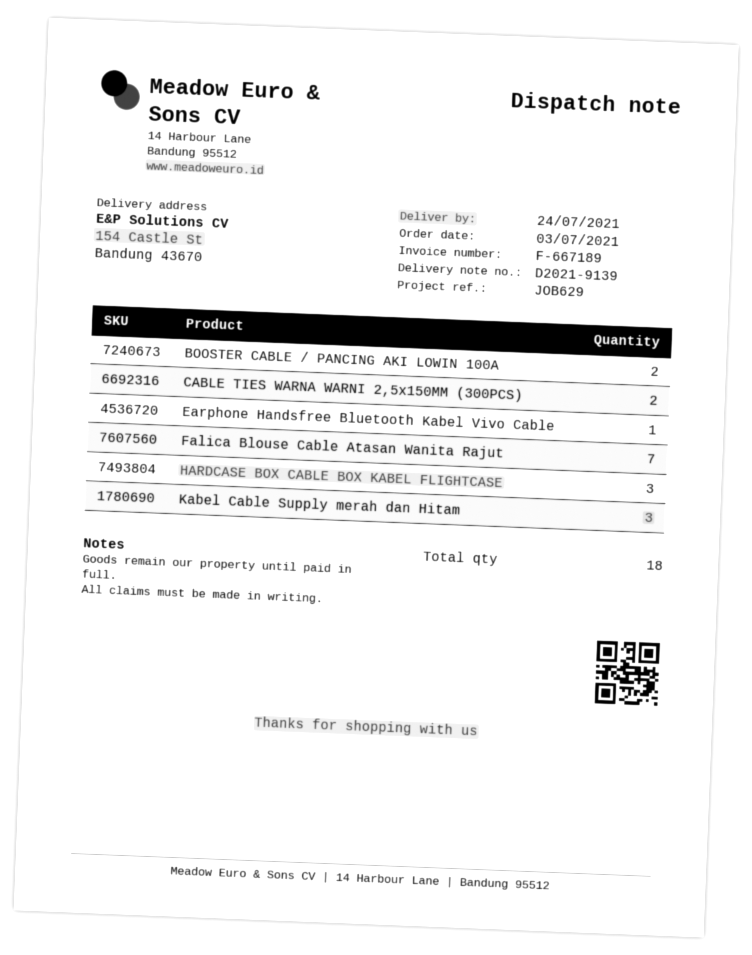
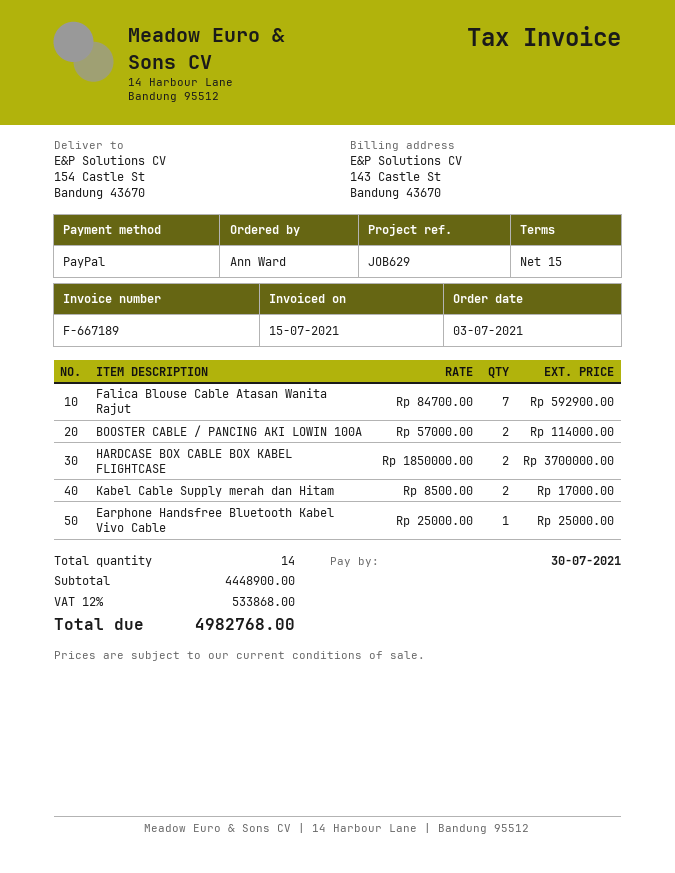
CABLE TIES WARNA WARNI 2,5x150MM (300PCS): 2 -> none
HARDCASE BOX CABLE BOX KABEL FLIGHTCASE: 3 -> 2
Kabel Cable Supply merah dan Hitam: 3 -> 2
total quantity: 18 -> 14

